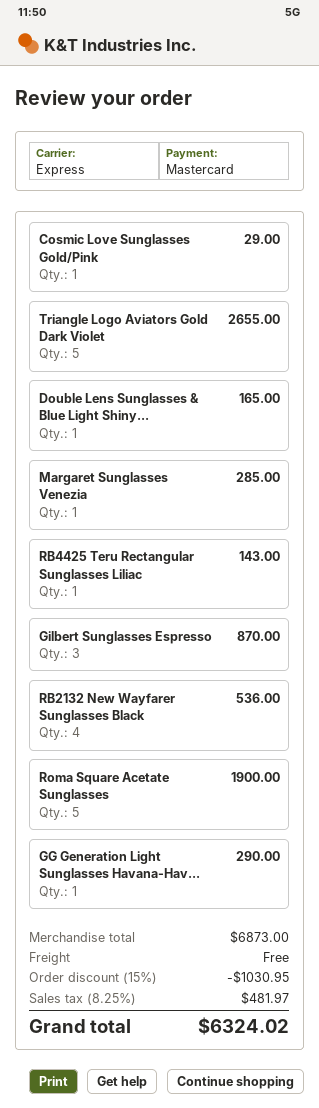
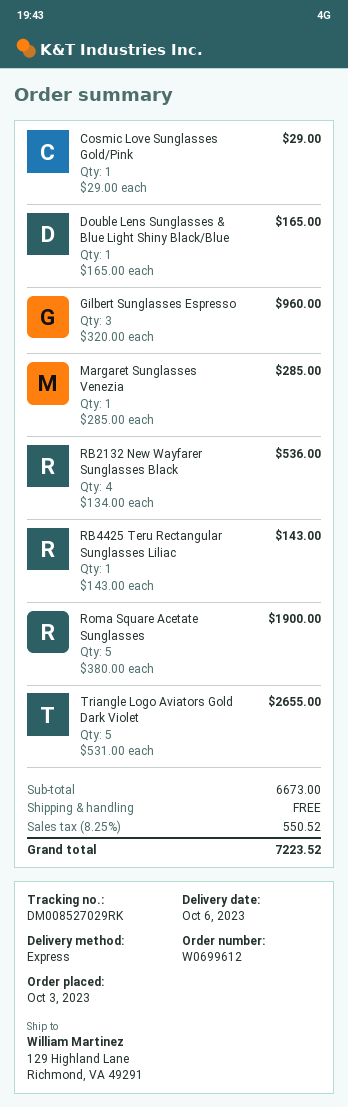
Gilbert Sunglasses Espresso: 3 for 870.00 -> 3 for 960.00
GG Generation Light Sunglasses Havana-Hav...: 1 for 290.00 -> none
subtotal: 6873.00 -> 6673.00
discount: 15% = 1030.95 -> none
tax: 8.25% = 481.97 -> 8.25% = 550.52
total: 6324.02 -> 7223.52

